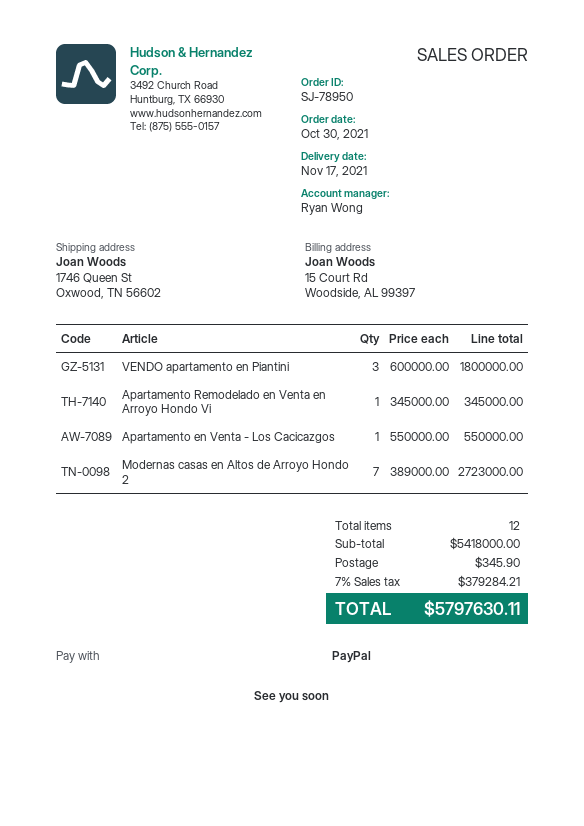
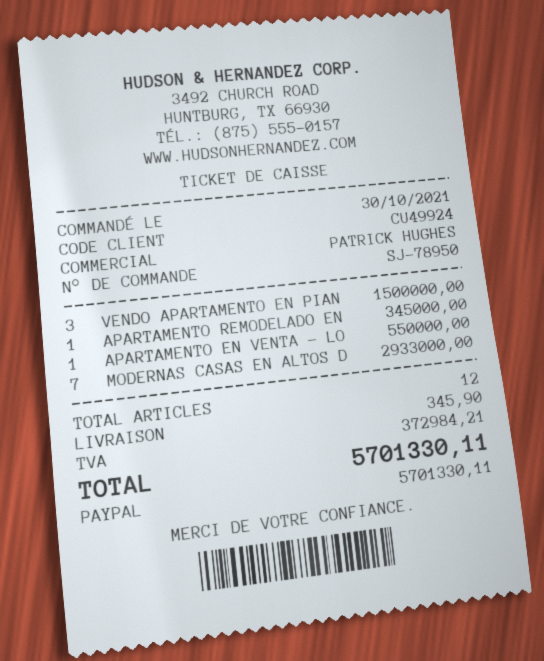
sales rep: Ryan Wong -> PATRICK HUGHES
VENDO apartamento en Piantini: 3 for 1800000.00 -> 3 for 1500000.00
Modernas casas en Altos de Arroyo Hondo 2: 7 for 2723000.00 -> 7 for 2933000.00
tax: 379284.21 -> 372984.21
total: 5797630.11 -> 5701330.11

